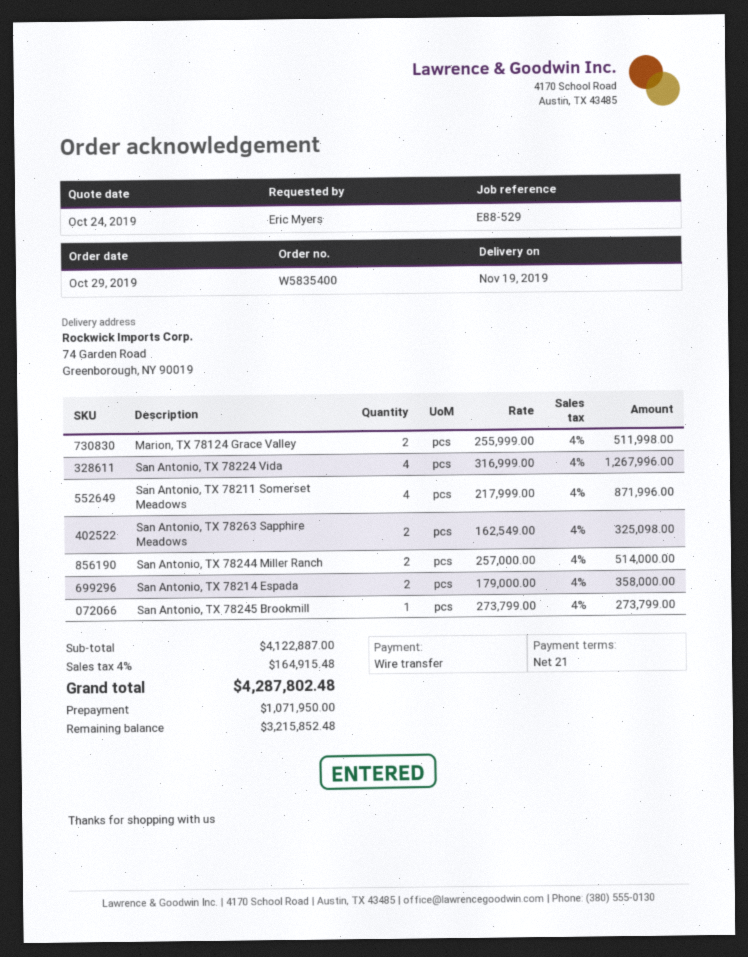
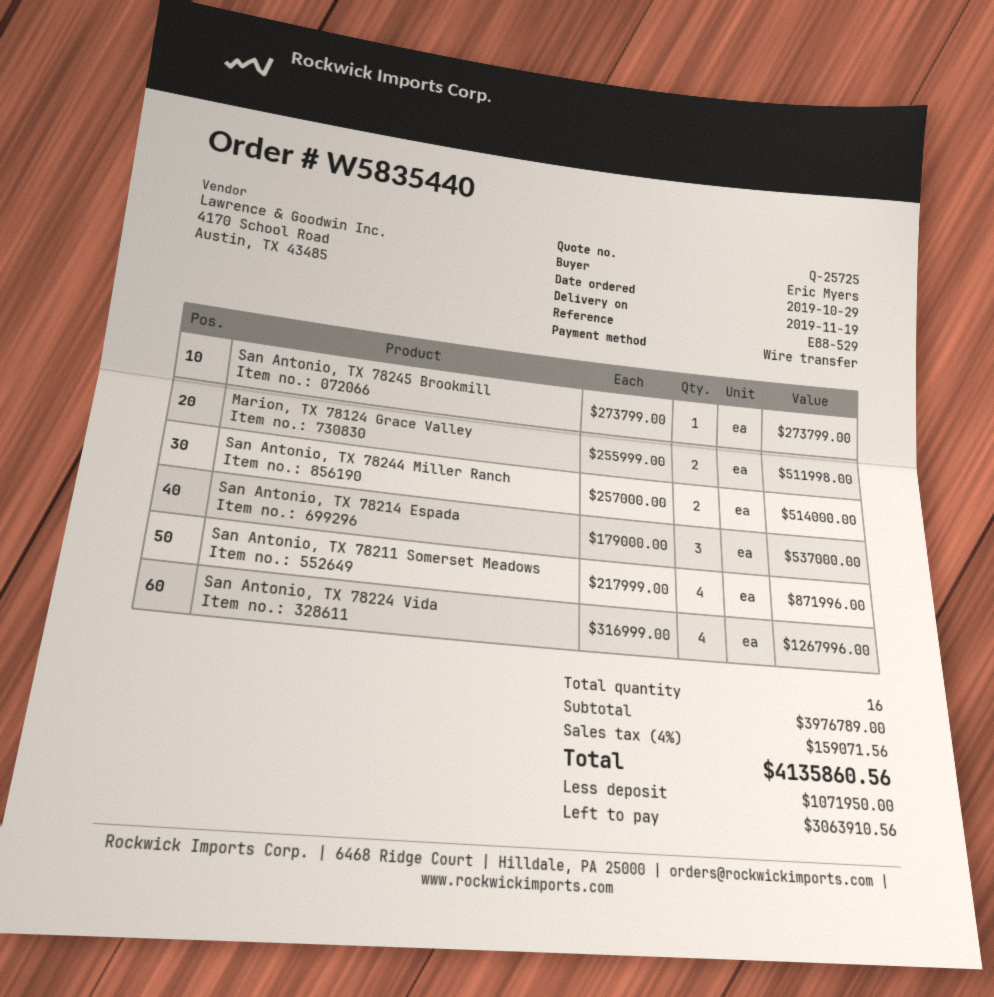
order number: W5835400 -> W5835440
San Antonio, TX 78263 Sapphire Meadows: 2 x 162549.00 = 325098.00 -> none
San Antonio, TX 78214 Espada: 2 x 179000.00 = 358000.00 -> 3 x 179000.00 = 537000.00
subtotal: 4122887.00 -> 3976789.00
tax: 4% = 164915.48 -> 4% = 159071.56
total: 4287802.48 -> 4135860.56
balance: 3215852.48 -> 3063910.56

